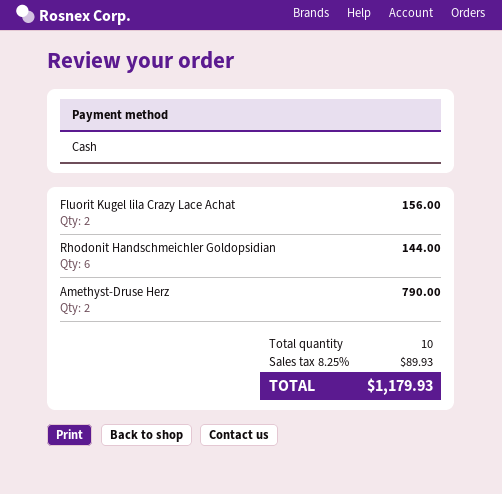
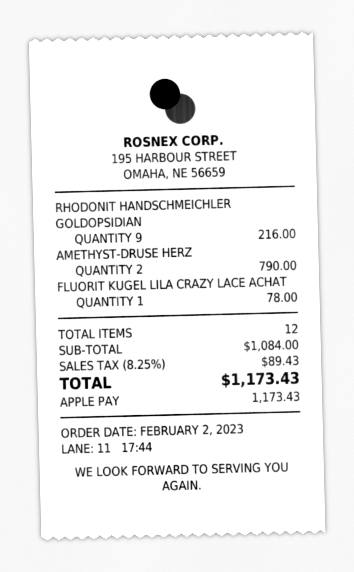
payment method: cash -> Apple Pay
Fluorit Kugel lila Crazy Lace Achat: 2 for 156.00 -> 1 for 78.00
Rhodonit Handschmeichler Goldopsidian: 6 for 144.00 -> 9 for 216.00
total quantity: 10 -> 12
tax: 8.25% = 89.93 -> 8.25% = 89.43
total: 1179.93 -> 1173.43

